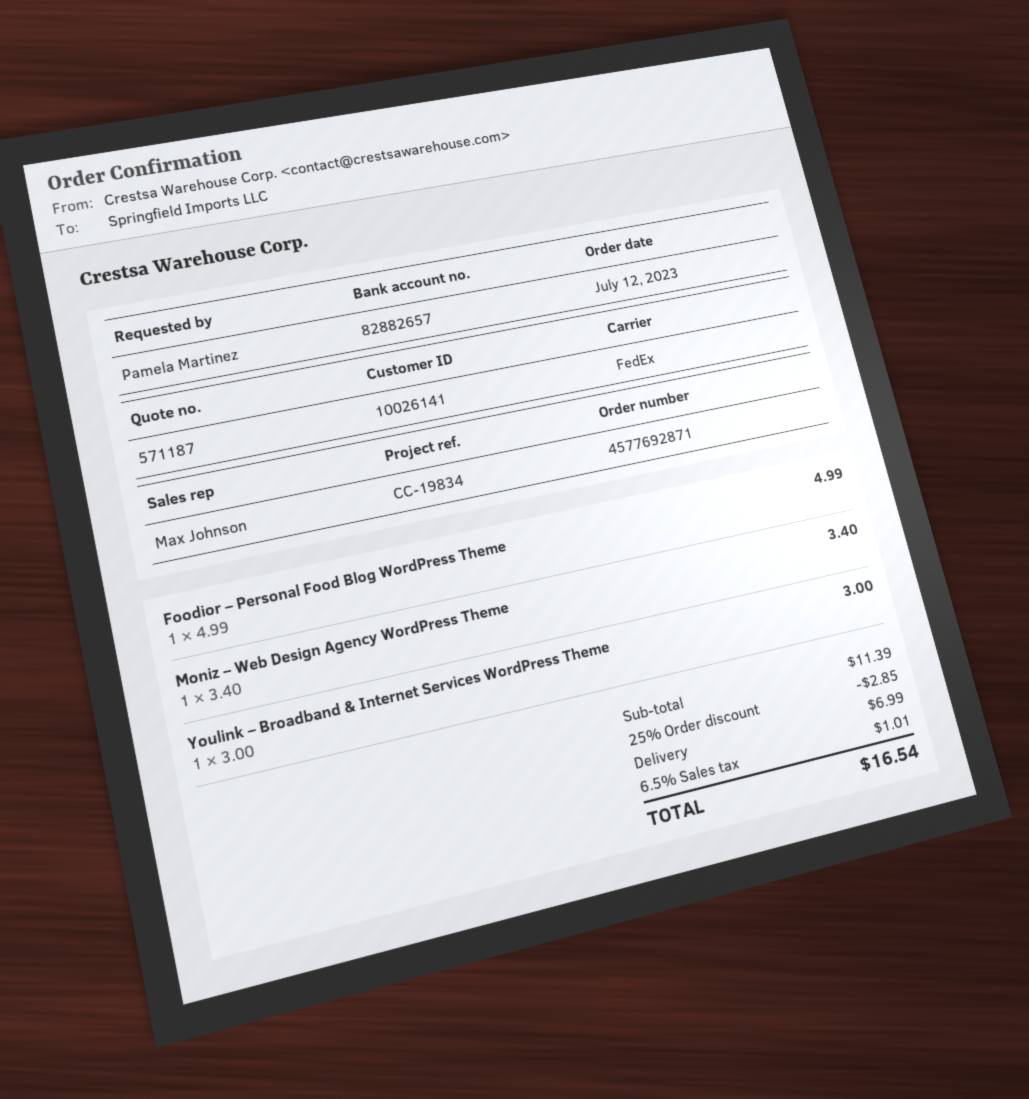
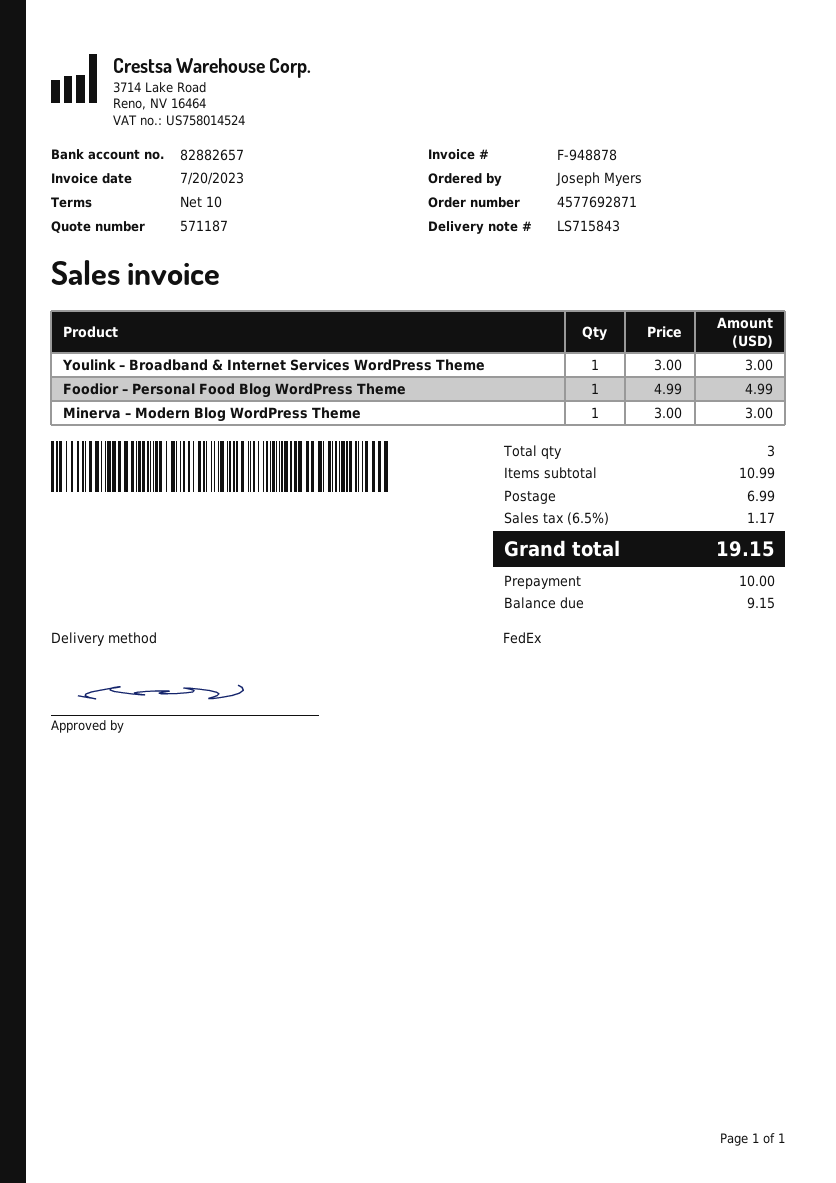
ordered by: Pamela Martinez -> Joseph Myers
Moniz – Web Design Agency WordPress Theme: 1 x 3.40 = 3.40 -> none
Minerva – Modern Blog WordPress Theme: none -> 1 x 3.00 = 3.00
subtotal: 11.39 -> 10.99
discount: 25% = 2.85 -> none
tax: 6.5% = 1.01 -> 6.5% = 1.17
total: 16.54 -> 19.15

